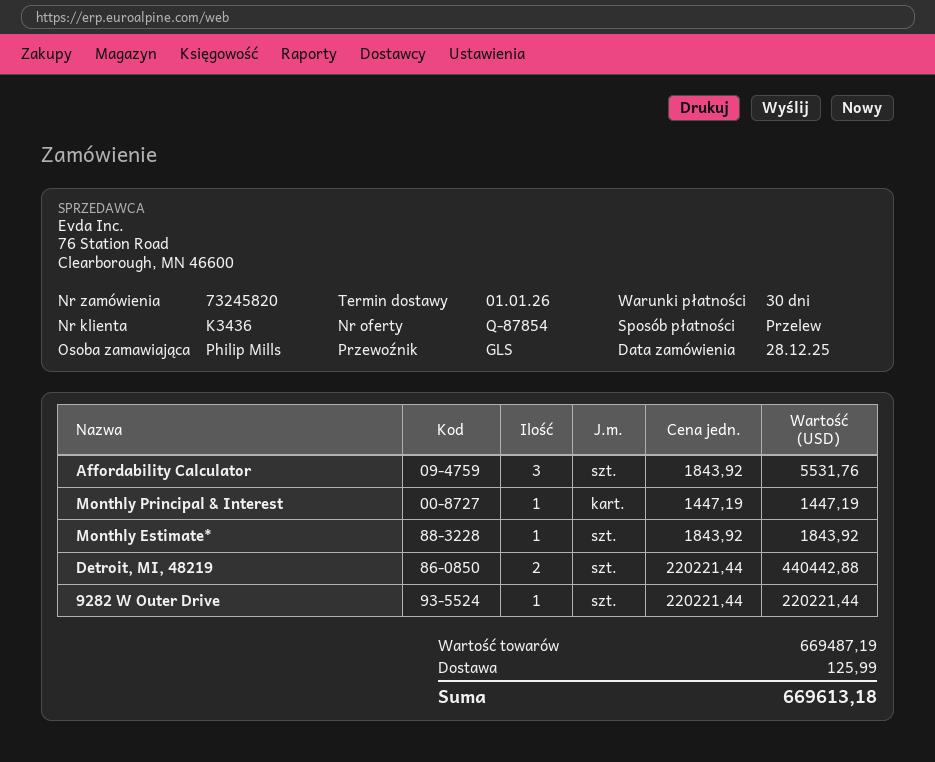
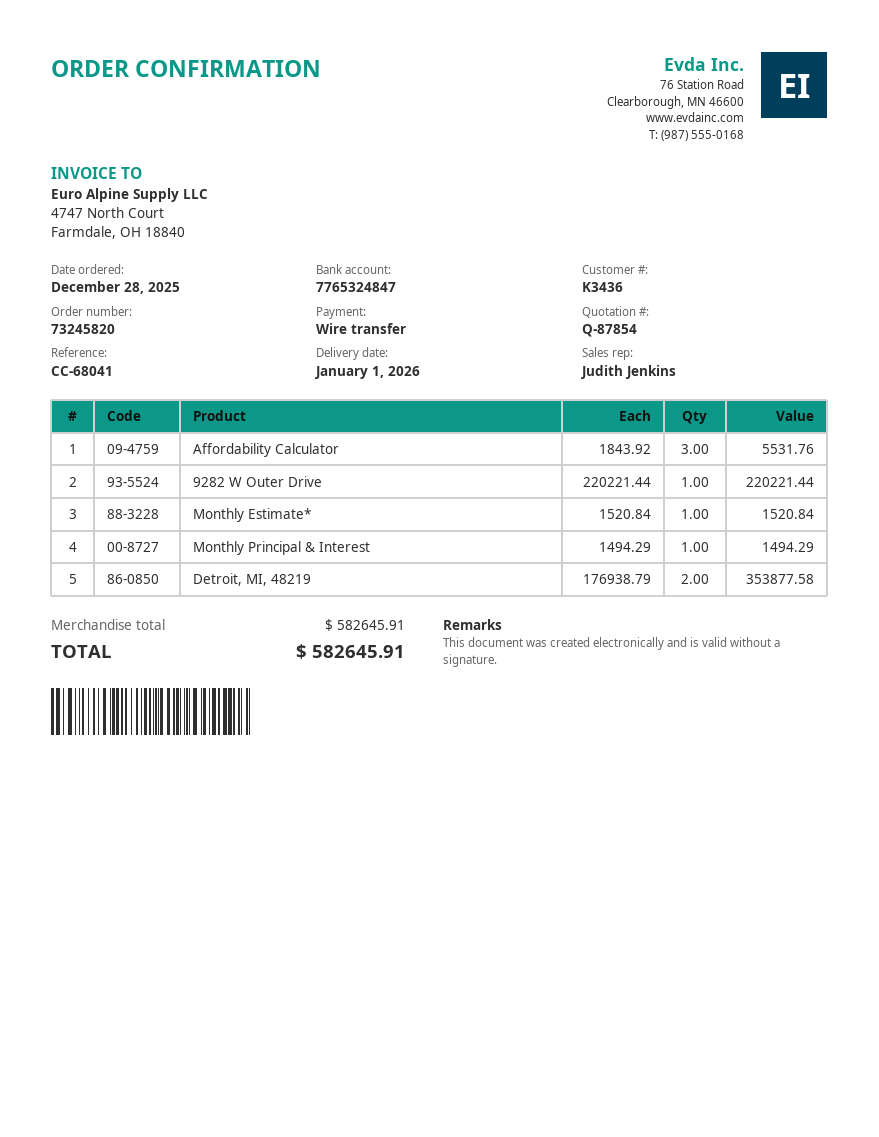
Monthly Principal & Interest: 1 x 1447.19 = 1447.19 -> 1 x 1494.29 = 1494.29
Monthly Estimate*: 1 x 1843.92 = 1843.92 -> 1 x 1520.84 = 1520.84
Detroit, MI, 48219: 2 x 220221.44 = 440442.88 -> 2 x 176938.79 = 353877.58
subtotal: 669487.19 -> 582645.91
shipping: 125.99 -> none
total: 669613.18 -> 582645.91

